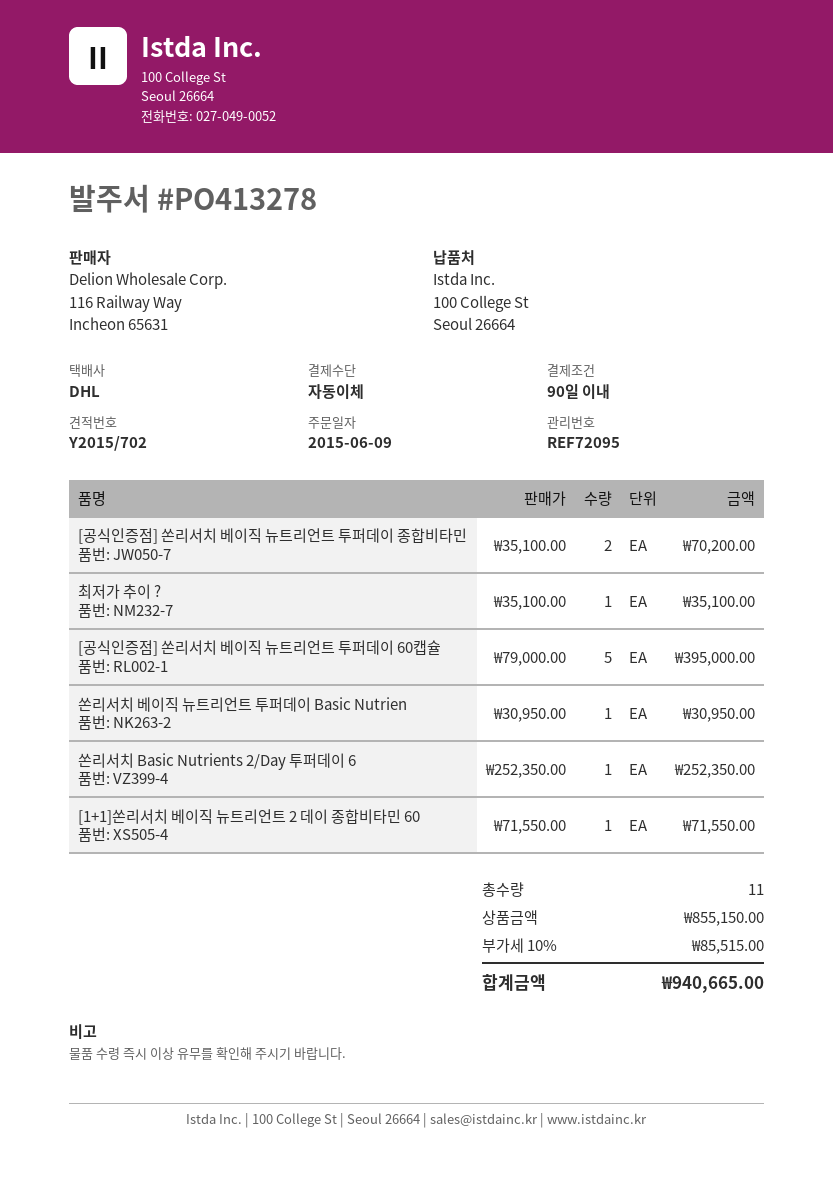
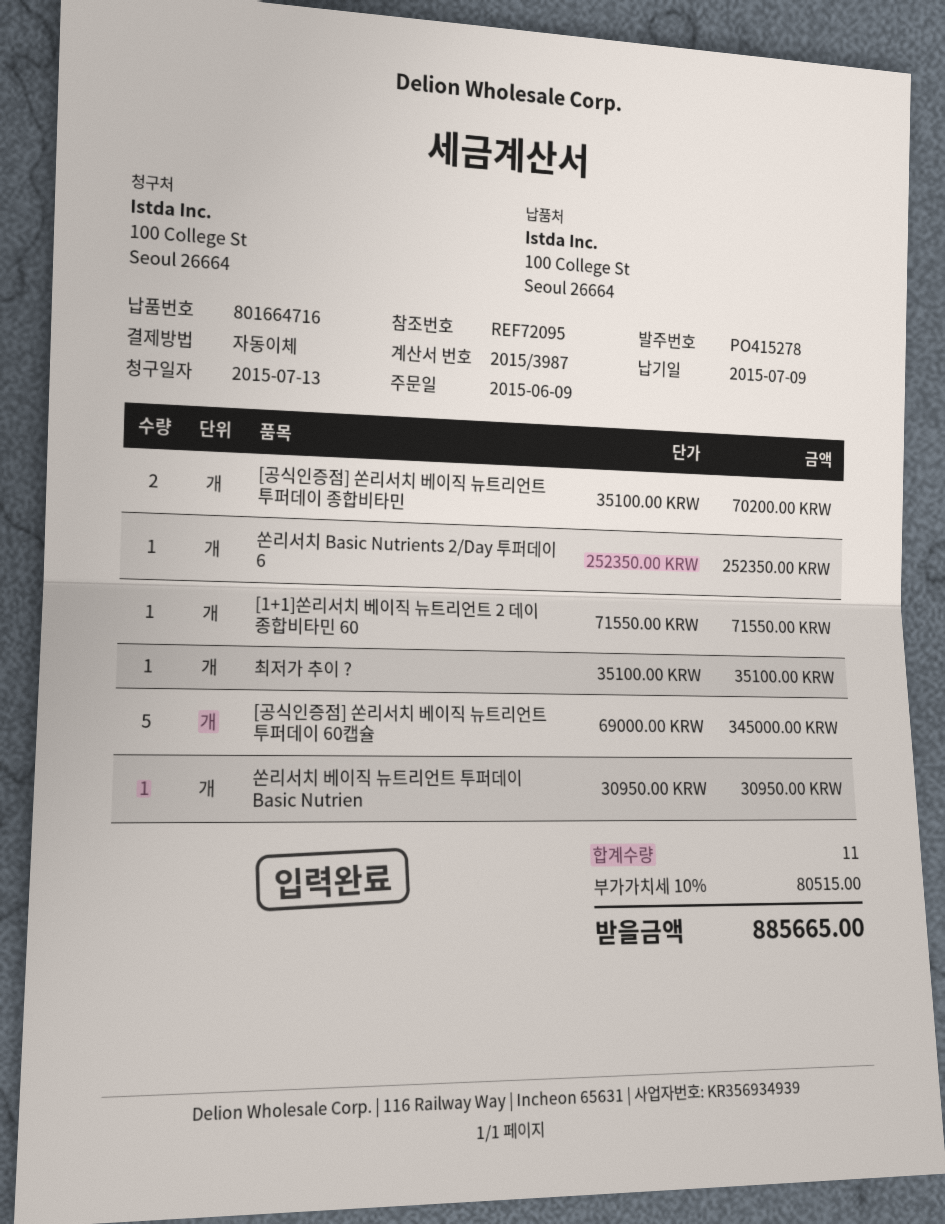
order number: PO413278 -> PO415278
[공식인증점] 쏜리서치 베이직 뉴트리언트 투퍼데이 60캡슐: 5 x 79000.00 = 395000.00 -> 5 x 69000.00 = 345000.00
tax: 10% = 85515.00 -> 10% = 80515.00
total: 940665.00 -> 885665.00

